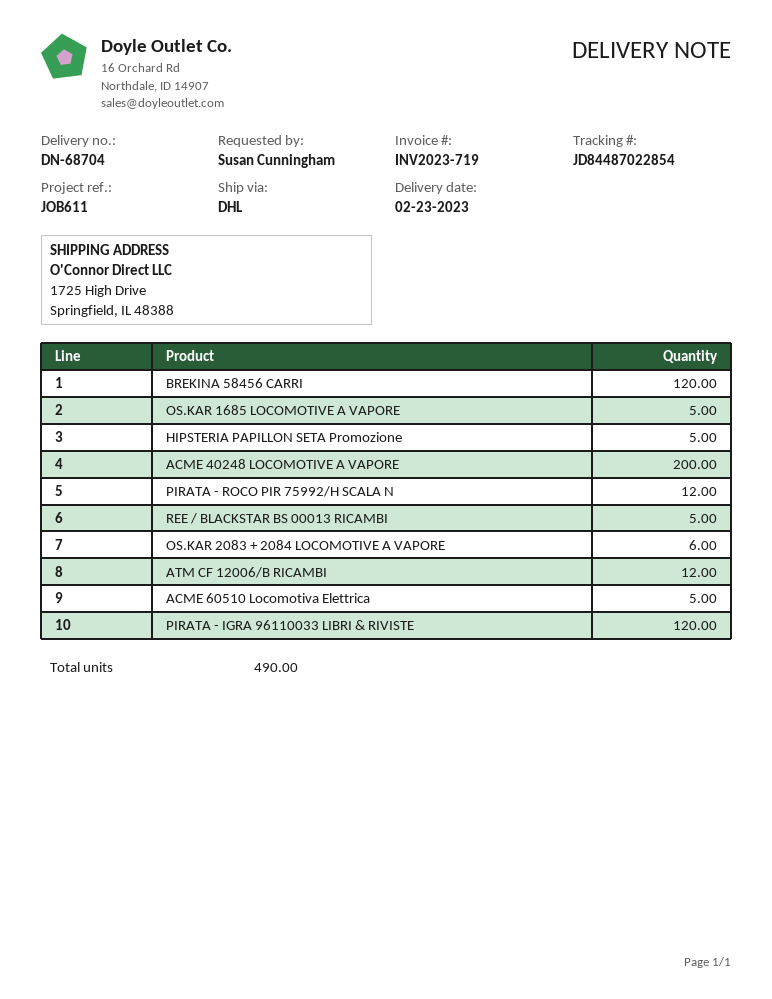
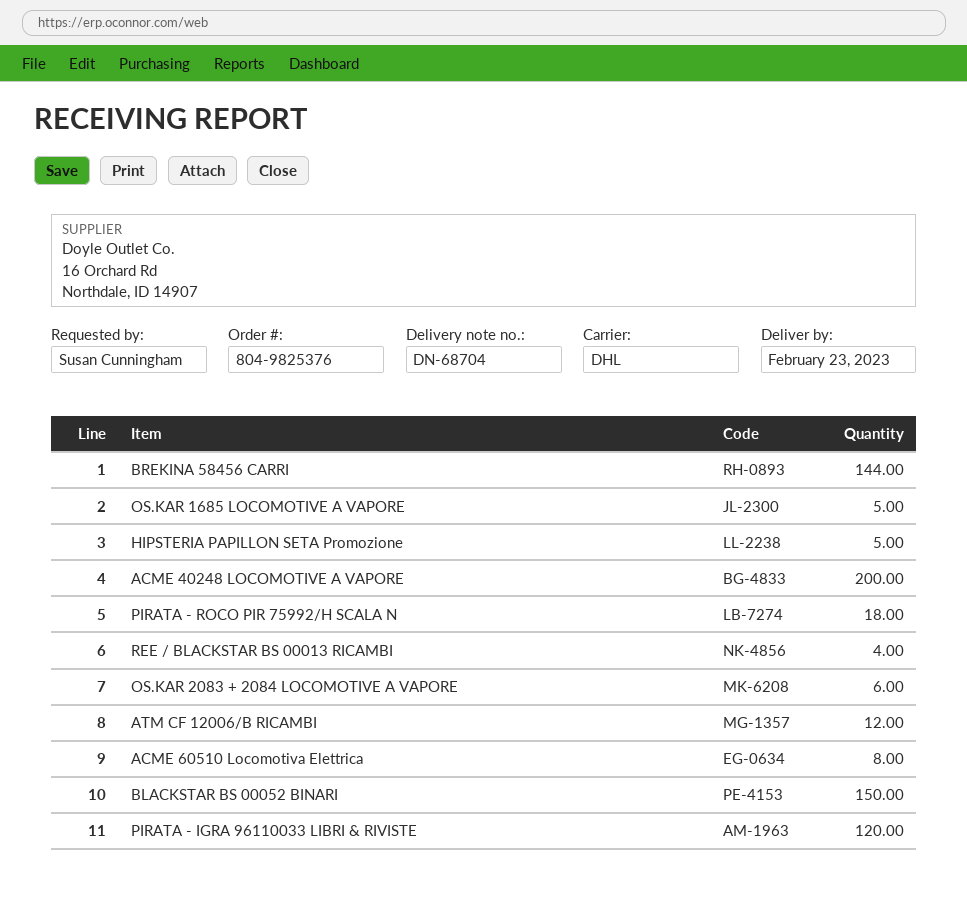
BREKINA 58456 CARRI: 120 -> 144
PIRATA - ROCO PIR 75992/H SCALA N: 12 -> 18
REE / BLACKSTAR BS 00013 RICAMBI: 5 -> 4
ACME 60510 Locomotiva Elettrica: 5 -> 8
BLACKSTAR BS 00052 BINARI: none -> 150

